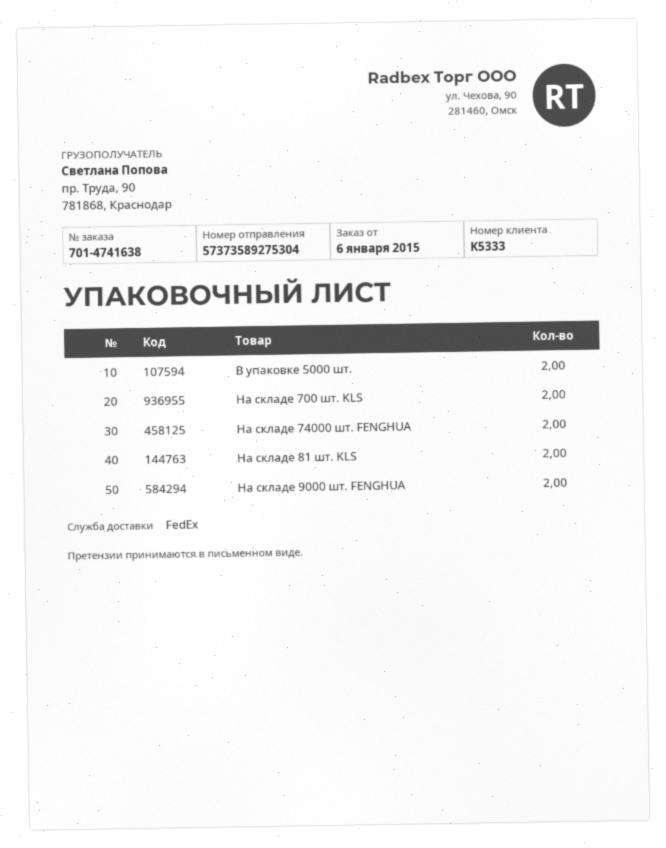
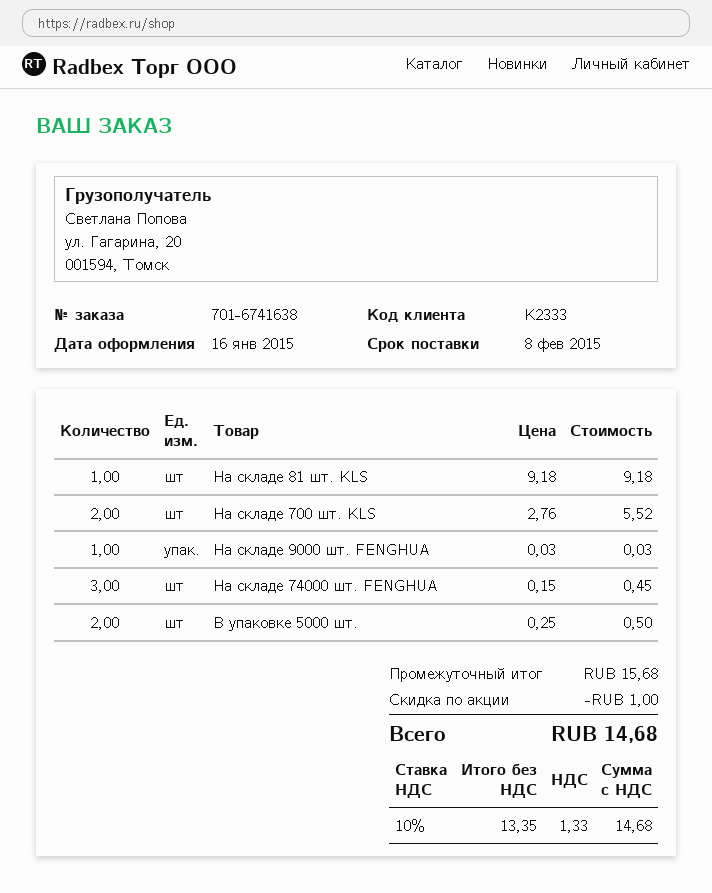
order number: 701-4741638 -> 701-6741638
order date: 2015-01-06 -> 2015-01-16
customer number: K5333 -> K2333
ship to: пр. Труда, 90, 781868, Краснодар -> ул. Гагарина, 20, 001594, Томск
На складе 74000 шт. FENGHUA: 2 -> 3
На складе 81 шт. KLS: 2 -> 1
На складе 9000 шт. FENGHUA: 2 -> 1

